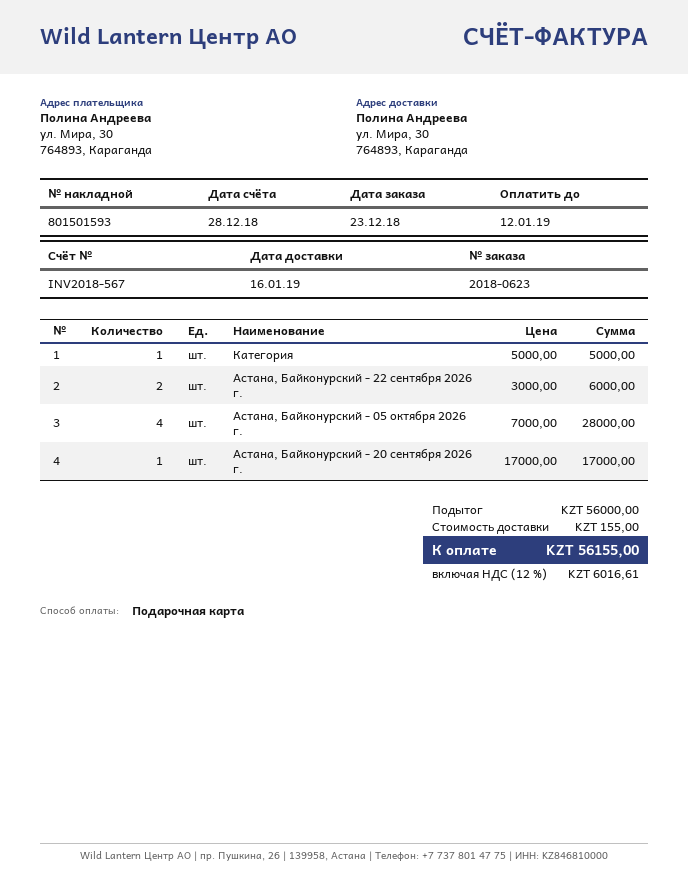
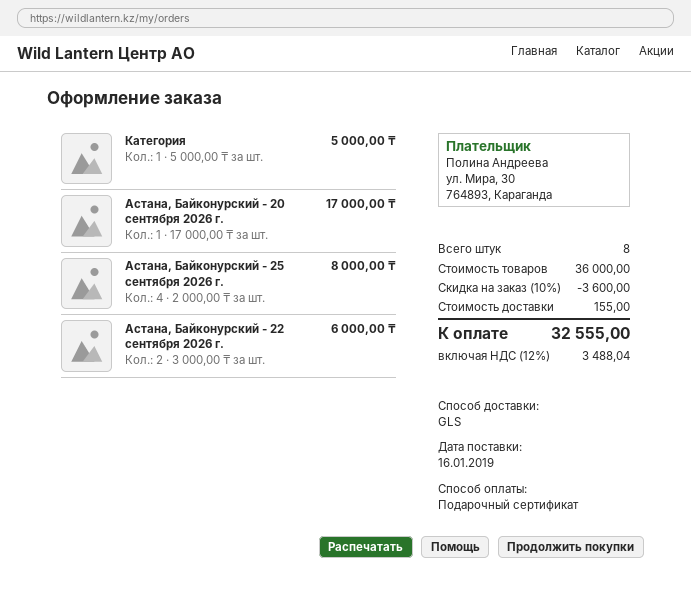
Астана, Байконурский - 05 октября 2026 г.: 4 x 7000.00 = 28000.00 -> none
Астана, Байконурский - 25 сентября 2026 г.: none -> 4 x 2000.00 = 8000.00
subtotal: 56000.00 -> 36000.00
discount: none -> 10% = 3600.00
tax: 12% = 6016.61 -> 12% = 3488.04
total: 56155.00 -> 32555.00

